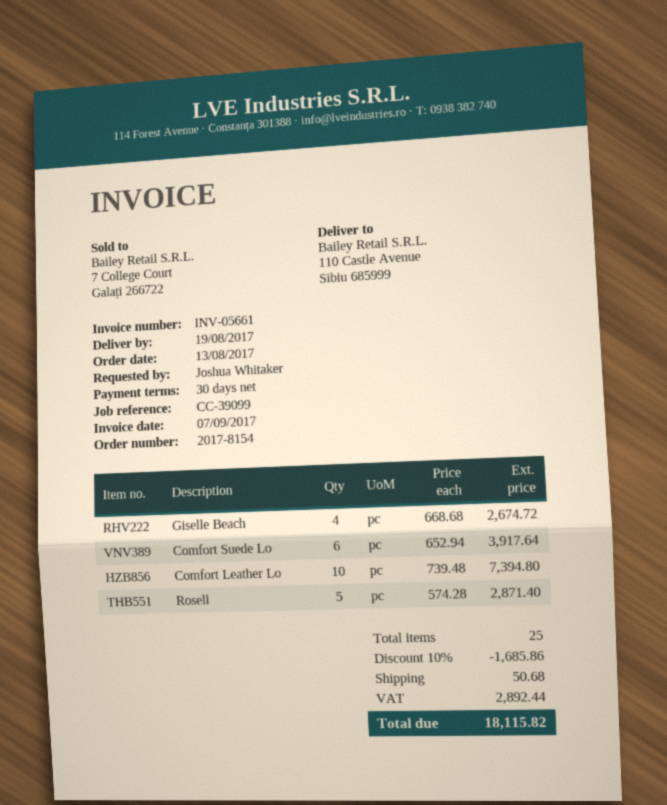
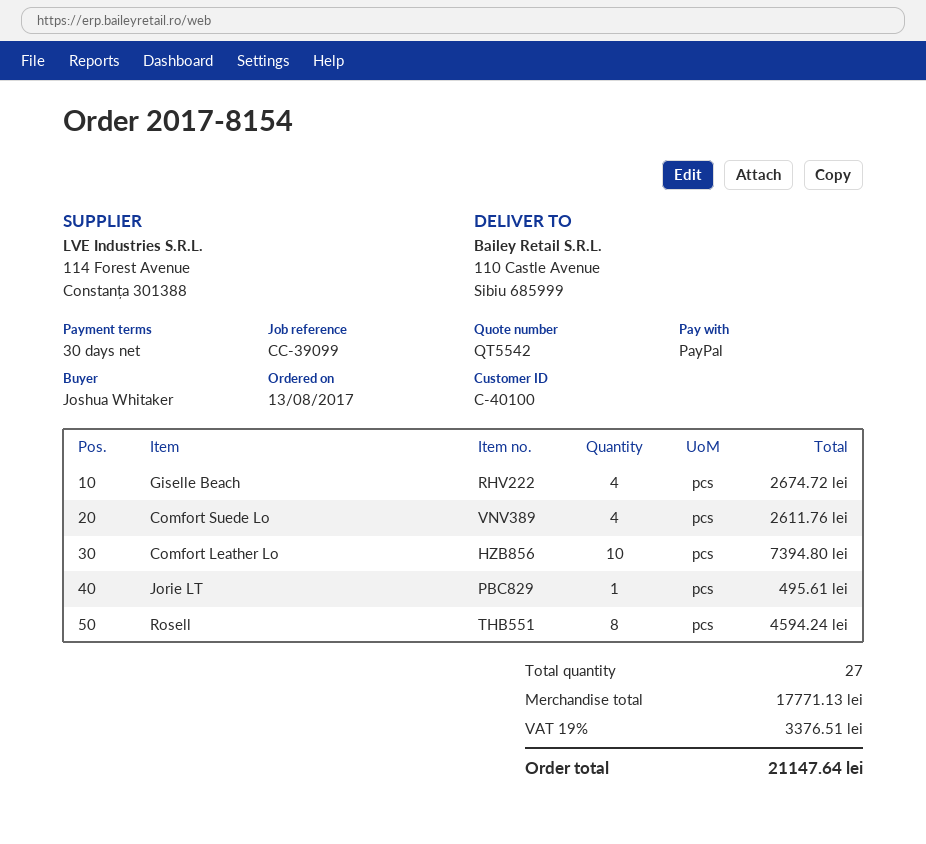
Comfort Suede Lo: 6 for 3917.64 -> 4 for 2611.76
Rosell: 5 for 2871.40 -> 8 for 4594.24
Jorie LT: none -> 1 for 495.61
total quantity: 25 -> 27
discount: 10% = 1685.86 -> none
shipping: 50.68 -> none
tax: 2892.44 -> 3376.51
total: 18115.82 -> 21147.64

